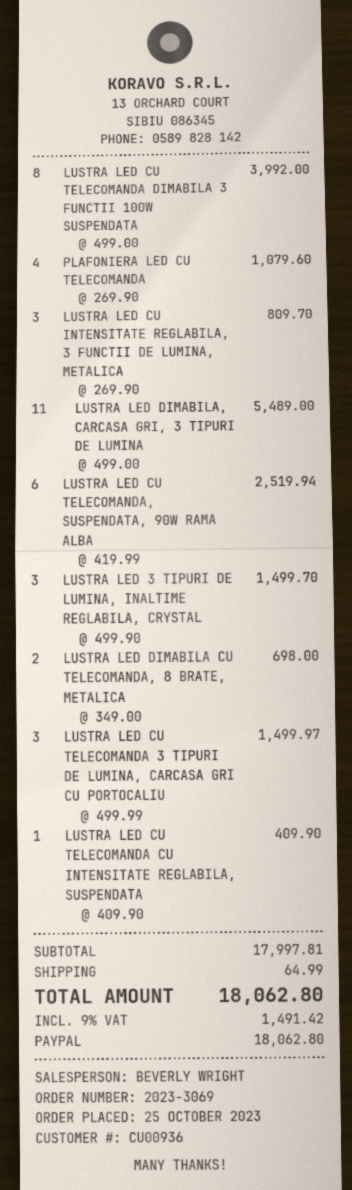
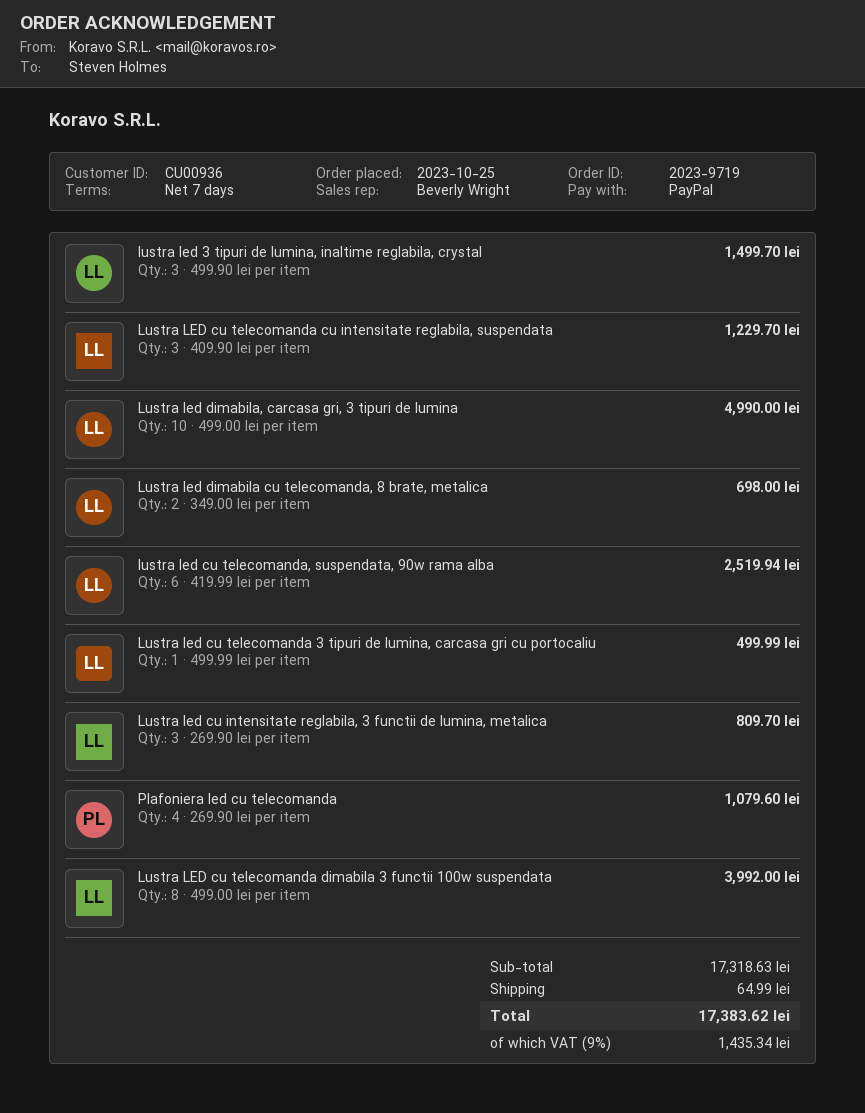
order number: 2023-3069 -> 2023-9719
LUSTRA LED DIMABILA, CARCASA GRI, 3 TIPURI DE LUMINA: 11 x 499.00 = 5489.00 -> 10 x 499.00 = 4990.00
LUSTRA LED CU TELECOMANDA 3 TIPURI DE LUMINA, CARCASA GRI CU PORTOCALIU: 3 x 499.99 = 1499.97 -> 1 x 499.99 = 499.99
LUSTRA LED CU TELECOMANDA CU INTENSITATE REGLABILA, SUSPENDATA: 1 x 409.90 = 409.90 -> 3 x 409.90 = 1229.70
subtotal: 17997.81 -> 17318.63
tax: 9% = 1491.42 -> 9% = 1435.34
total: 18062.80 -> 17383.62

